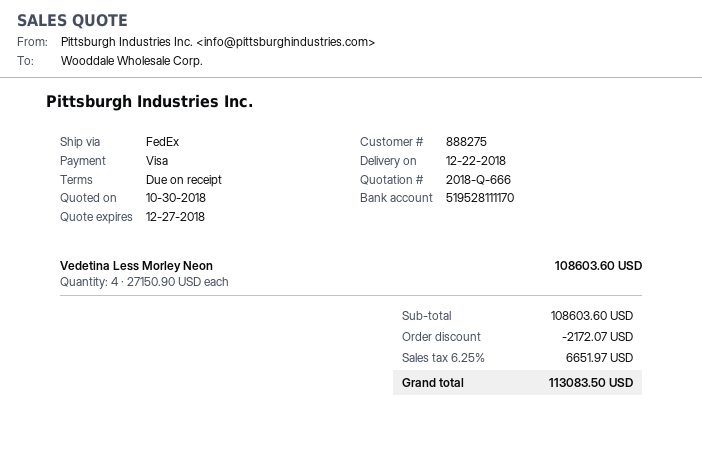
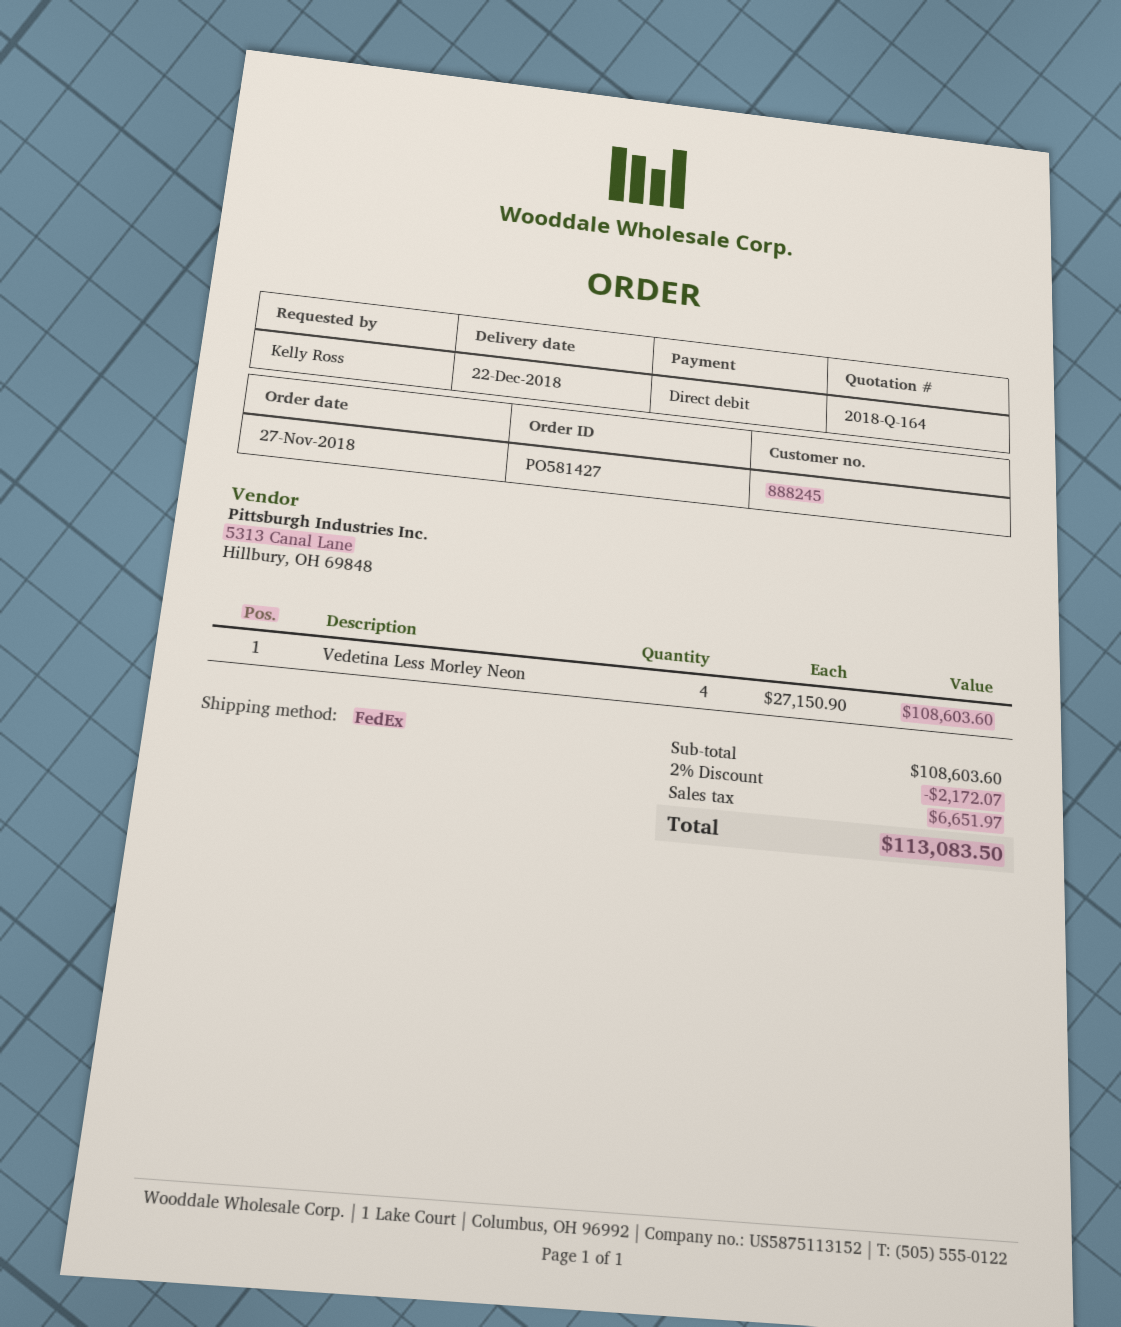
quote number: 2018-Q-666 -> 2018-Q-164
customer number: 888275 -> 888245
payment method: Visa -> direct debit

